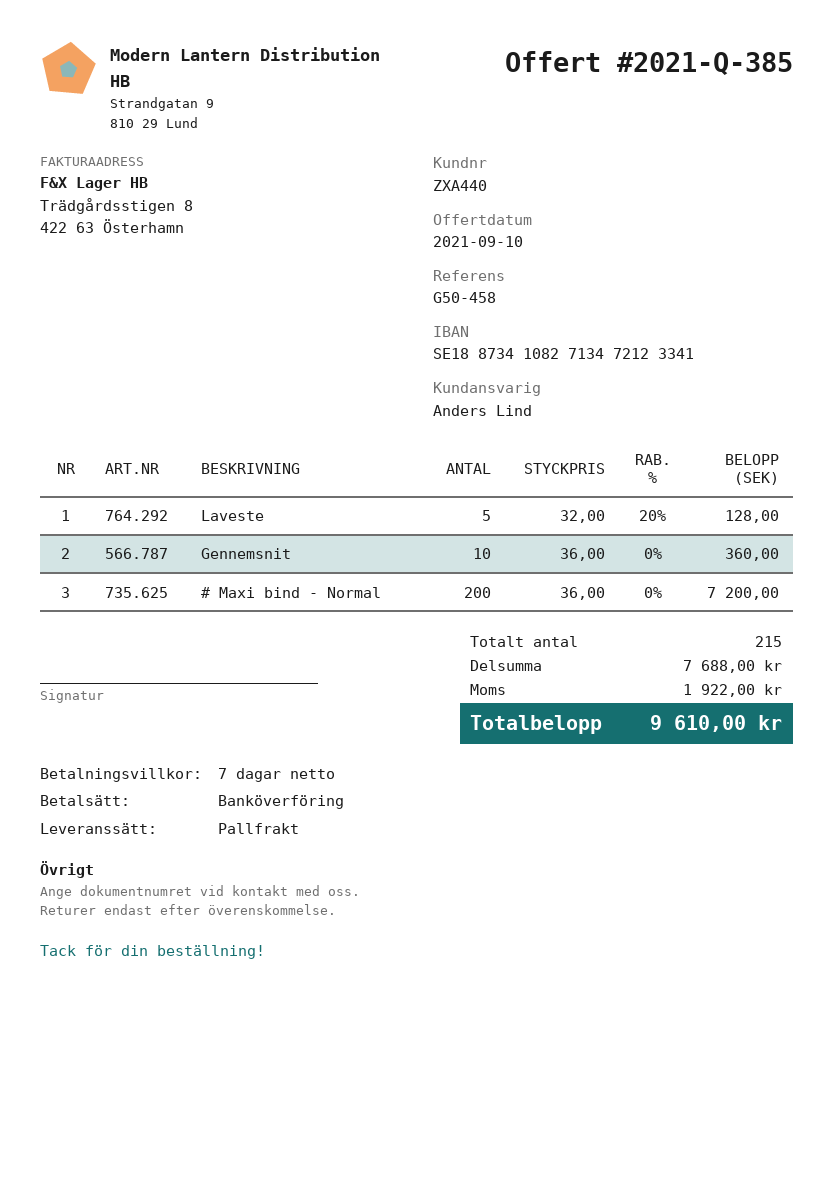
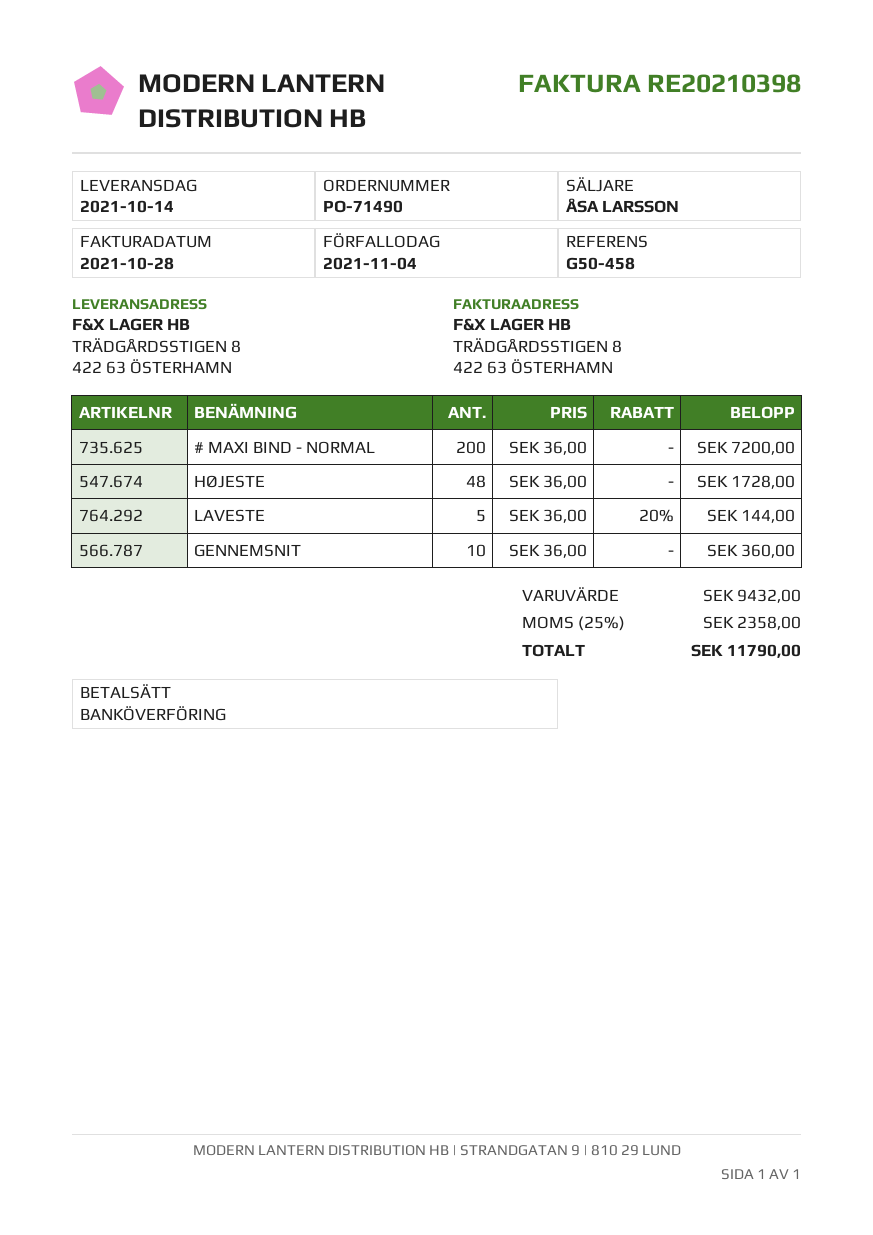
sales rep: Anders Lind -> ÅSA LARSSON
Laveste: 5 x 32.00 - 20% = 128.00 -> 5 x 36.00 - 20% = 144.00
HØJESTE: none -> 48 x 36.00 = 1728.00
subtotal: 7688.00 -> 9432.00
tax: 1922.00 -> 2358.00
total: 9610.00 -> 11790.00

